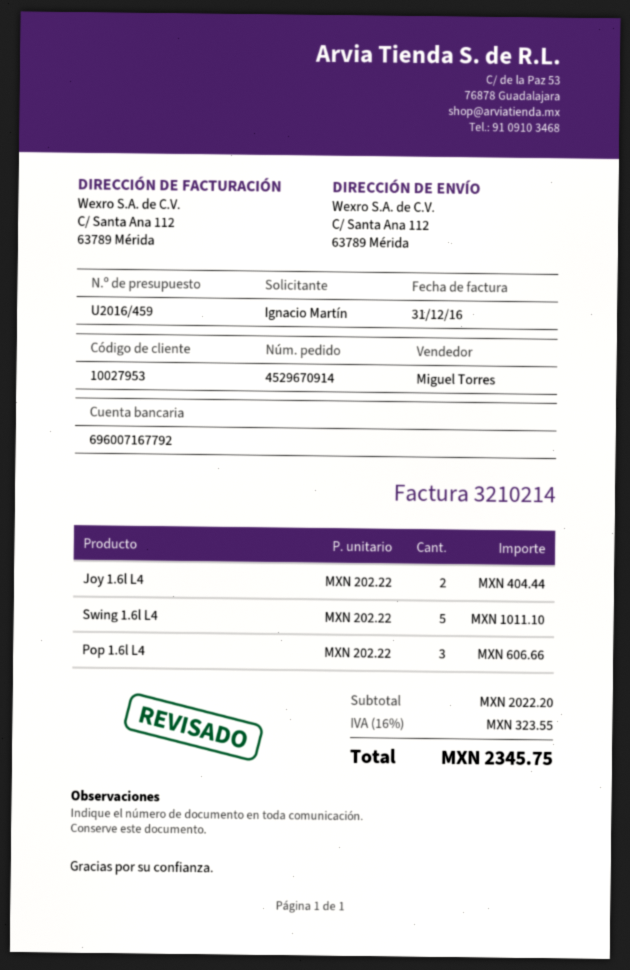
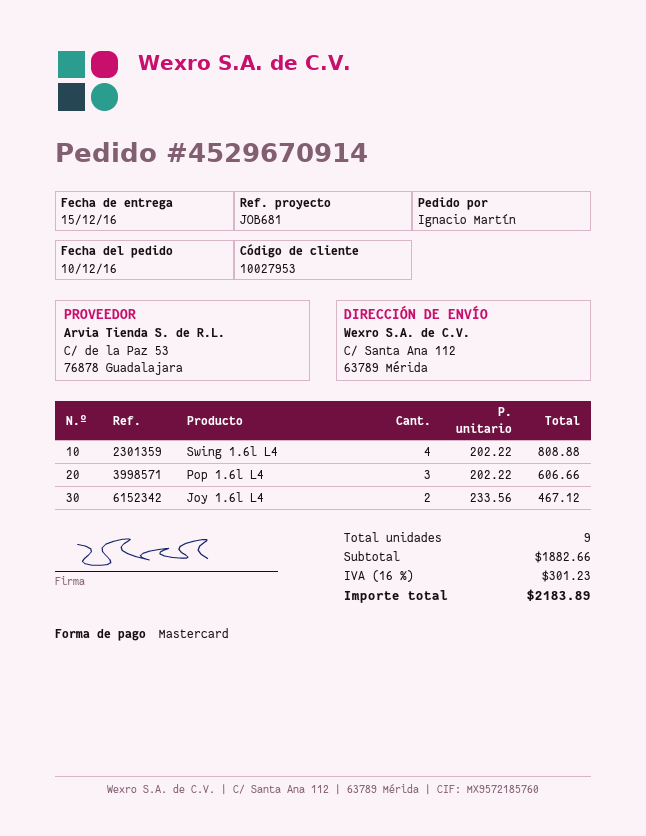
Joy 1.6l L4: 2 x 202.22 = 404.44 -> 2 x 233.56 = 467.12
Swing 1.6l L4: 5 x 202.22 = 1011.10 -> 4 x 202.22 = 808.88
subtotal: 2022.20 -> 1882.66
tax: 16% = 323.55 -> 16% = 301.23
total: 2345.75 -> 2183.89

